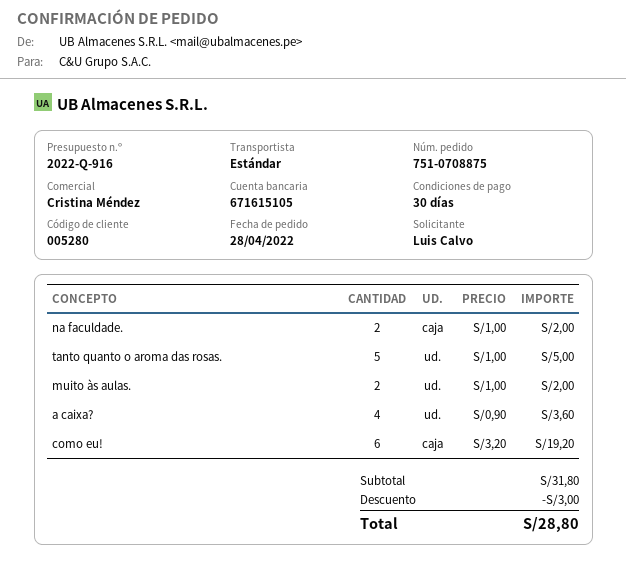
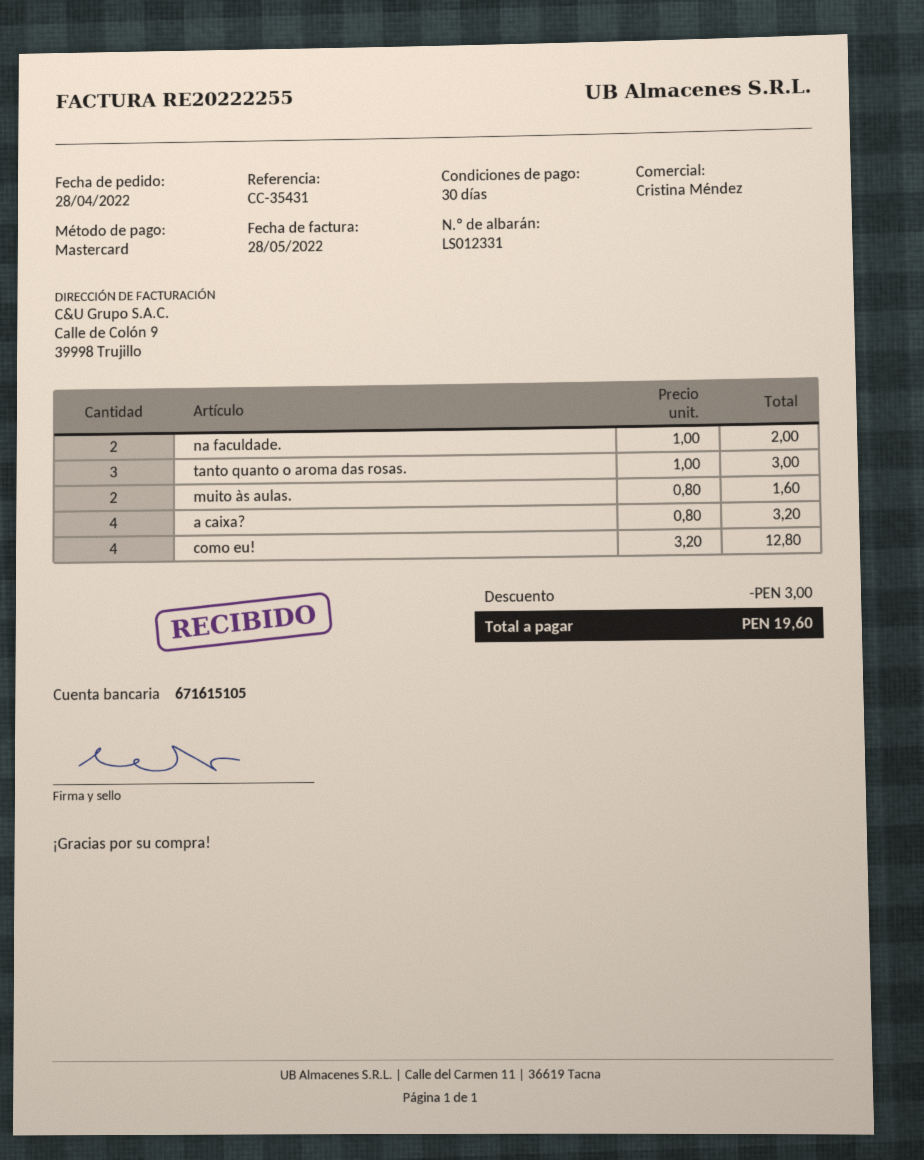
tanto quanto o aroma das rosas.: 5 x 1.00 = 5.00 -> 3 x 1.00 = 3.00
muito às aulas.: 2 x 1.00 = 2.00 -> 2 x 0.80 = 1.60
a caixa?: 4 x 0.90 = 3.60 -> 4 x 0.80 = 3.20
como eu!: 6 x 3.20 = 19.20 -> 4 x 3.20 = 12.80
total: 28.80 -> 19.60

